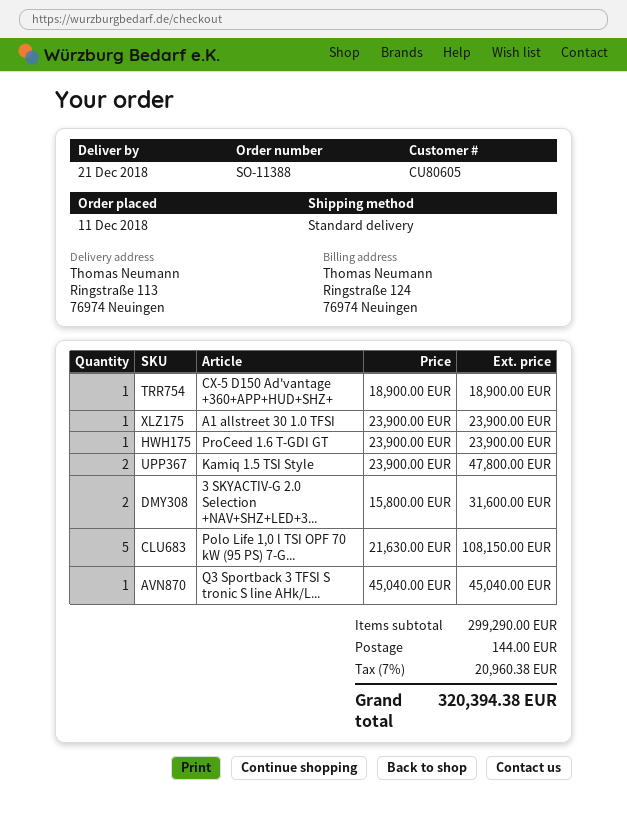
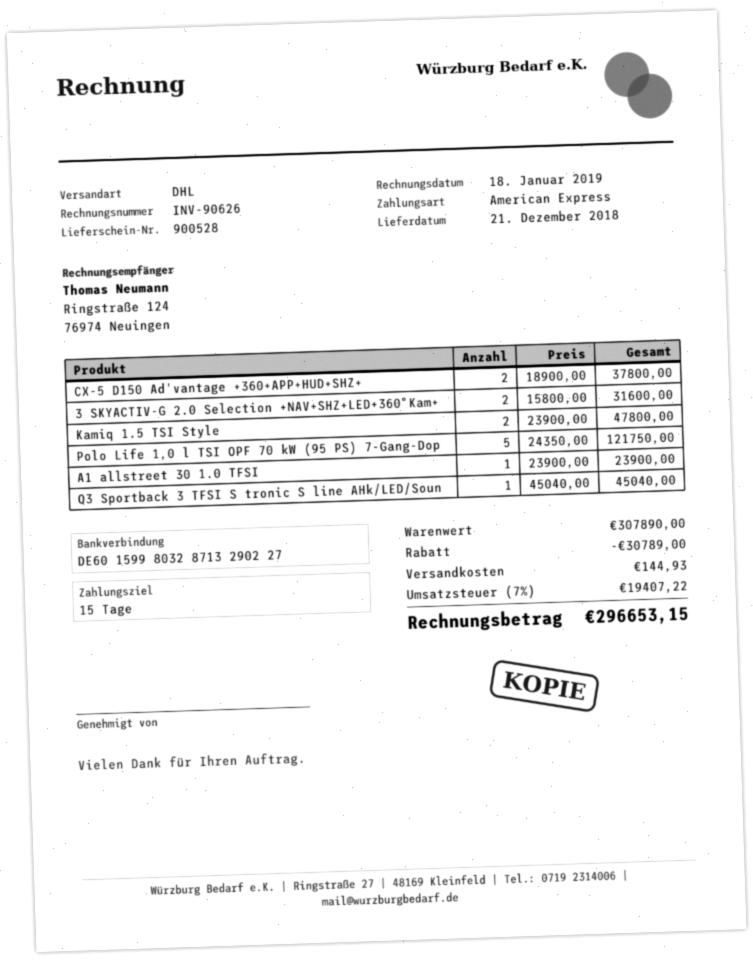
shipping method: standard -> DHL
CX-5 D150 Ad'vantage +360+APP+HUD+SHZ+: 1 x 18900.00 = 18900.00 -> 2 x 18900.00 = 37800.00
ProCeed 1.6 T-GDI GT: 1 x 23900.00 = 23900.00 -> none
Polo Life 1,0 l TSI OPF 70 kW (95 PS) 7-G...: 5 x 21630.00 = 108150.00 -> 5 x 24350.00 = 121750.00
subtotal: 299290.00 -> 307890.00
discount: none -> 30789.00
shipping: 144.00 -> 144.93
tax: 7% = 20960.38 -> 7% = 19407.22
total: 320394.38 -> 296653.15

